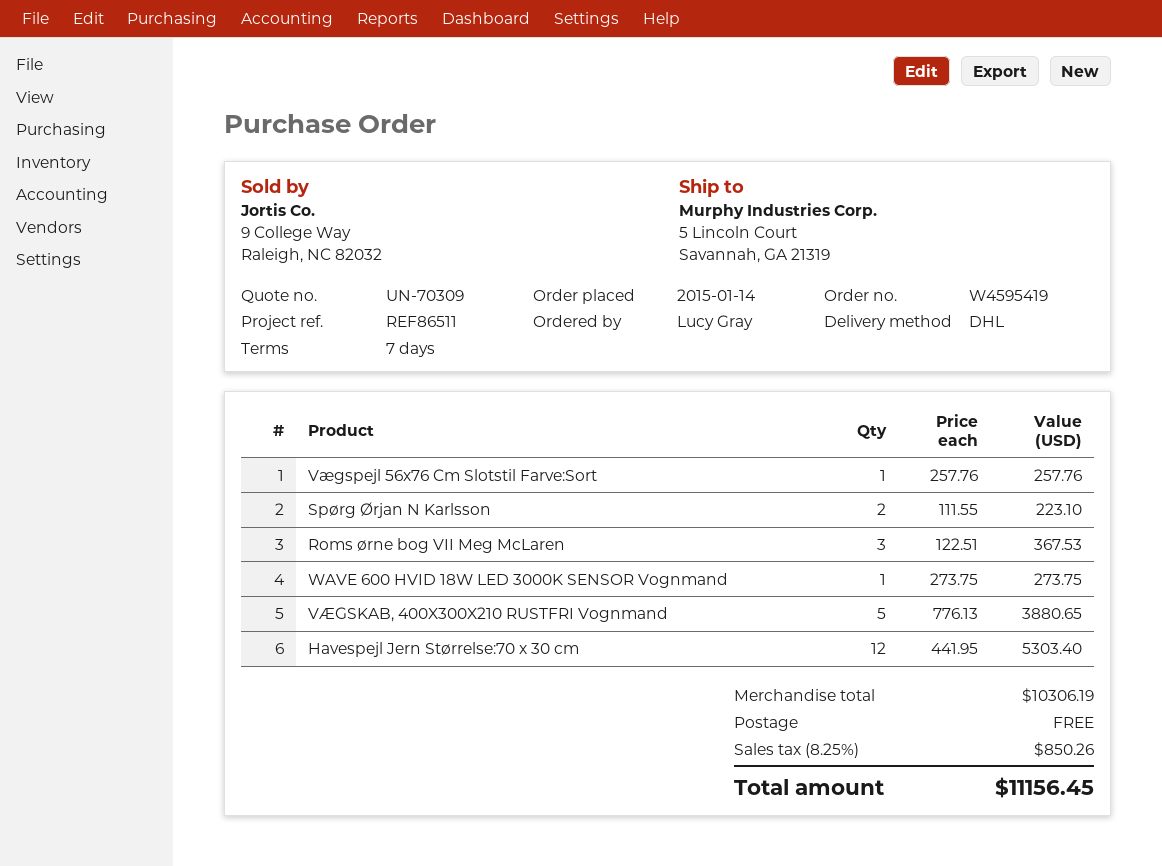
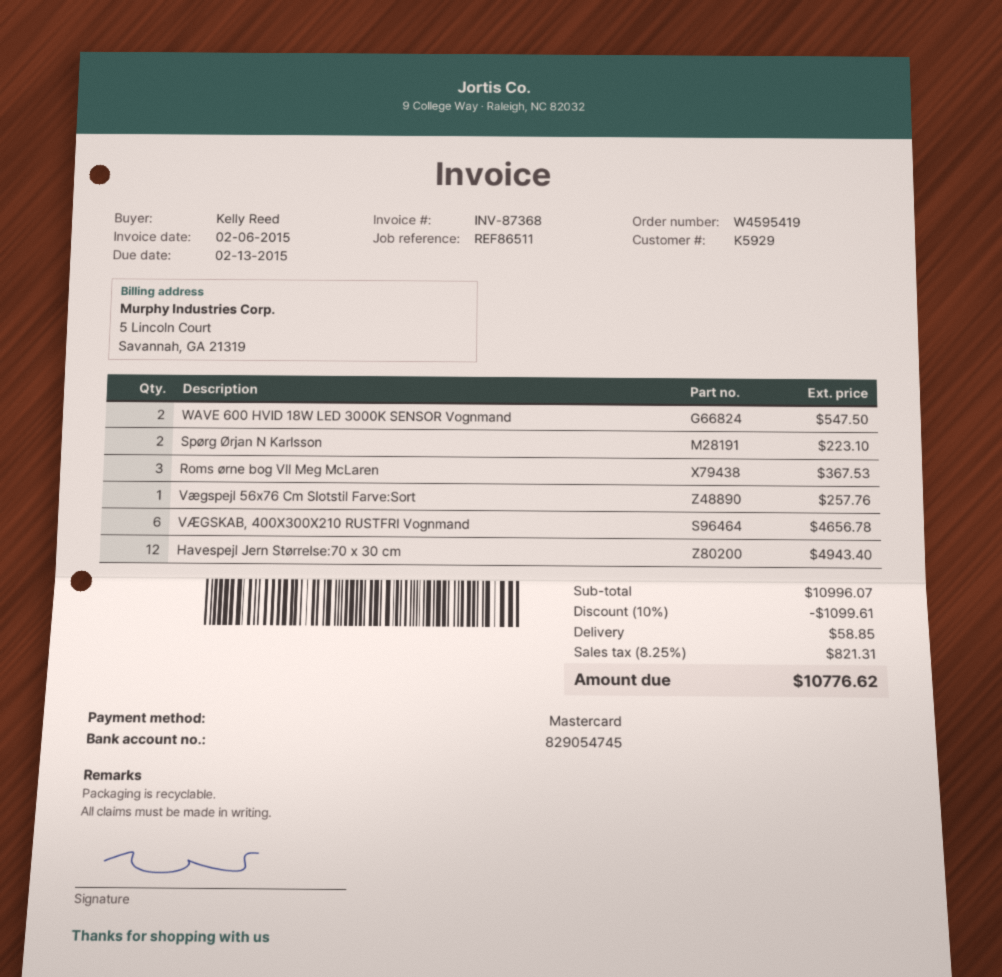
ordered by: Lucy Gray -> Kelly Reed
WAVE 600 HVID 18W LED 3000K SENSOR Vognmand: 1 for 273.75 -> 2 for 547.50
VÆGSKAB, 400X300X210 RUSTFRI Vognmand: 5 for 3880.65 -> 6 for 4656.78
Havespejl Jern Størrelse:70 x 30 cm: 12 for 5303.40 -> 12 for 4943.40
subtotal: 10306.19 -> 10996.07
discount: none -> 10% = 1099.61
shipping: 0.00 -> 58.85
tax: 8.25% = 850.26 -> 8.25% = 821.31
total: 11156.45 -> 10776.62

